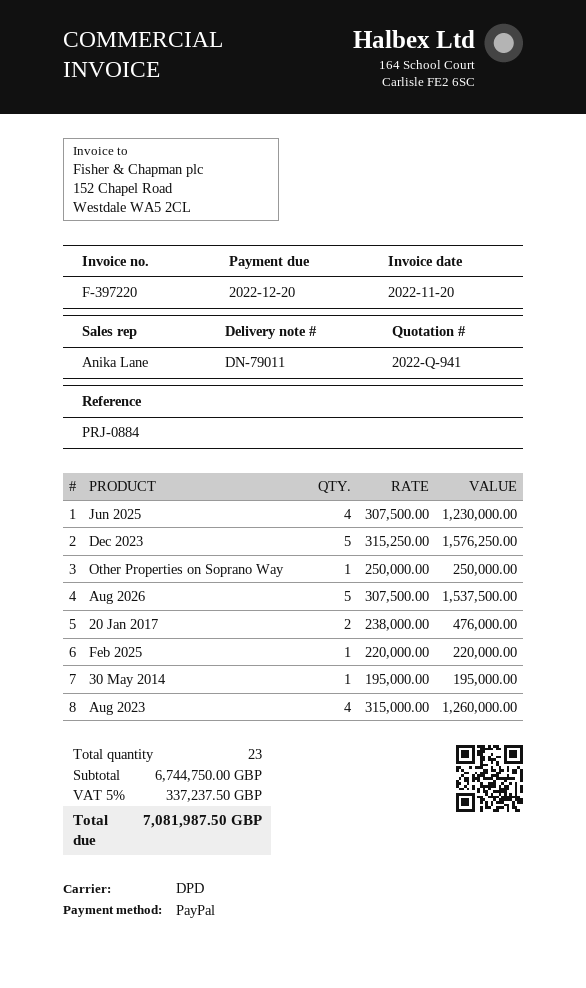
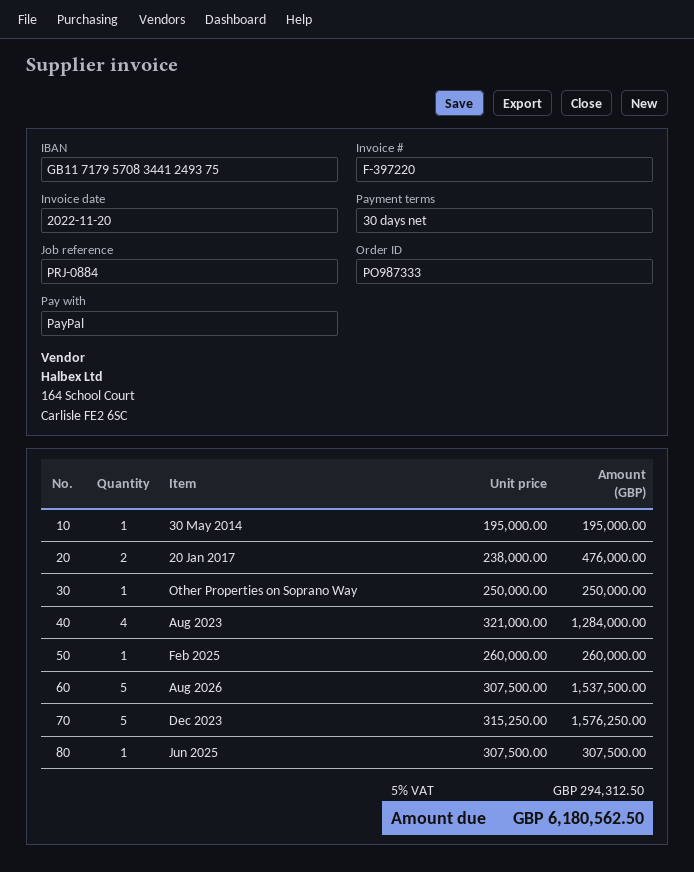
Jun 2025: 4 x 307500.00 = 1230000.00 -> 1 x 307500.00 = 307500.00
Feb 2025: 1 x 220000.00 = 220000.00 -> 1 x 260000.00 = 260000.00
Aug 2023: 4 x 315000.00 = 1260000.00 -> 4 x 321000.00 = 1284000.00
tax: 5% = 337237.50 -> 5% = 294312.50
total: 7081987.50 -> 6180562.50

